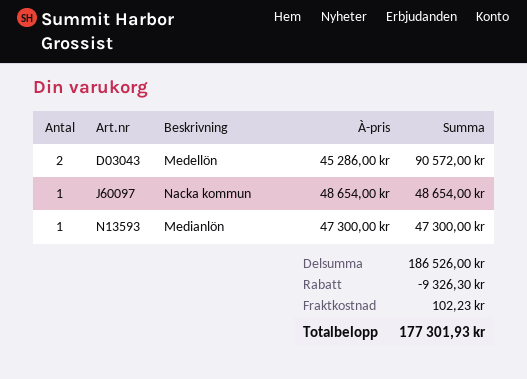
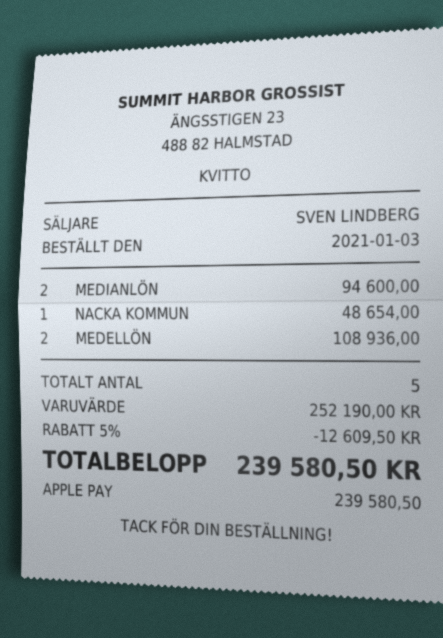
Medellön: 2 for 90572.00 -> 2 for 108936.00
Medianlön: 1 for 47300.00 -> 2 for 94600.00
subtotal: 186526.00 -> 252190.00
discount: 9326.30 -> 12609.50
shipping: 102.23 -> none
total: 177301.93 -> 239580.50

